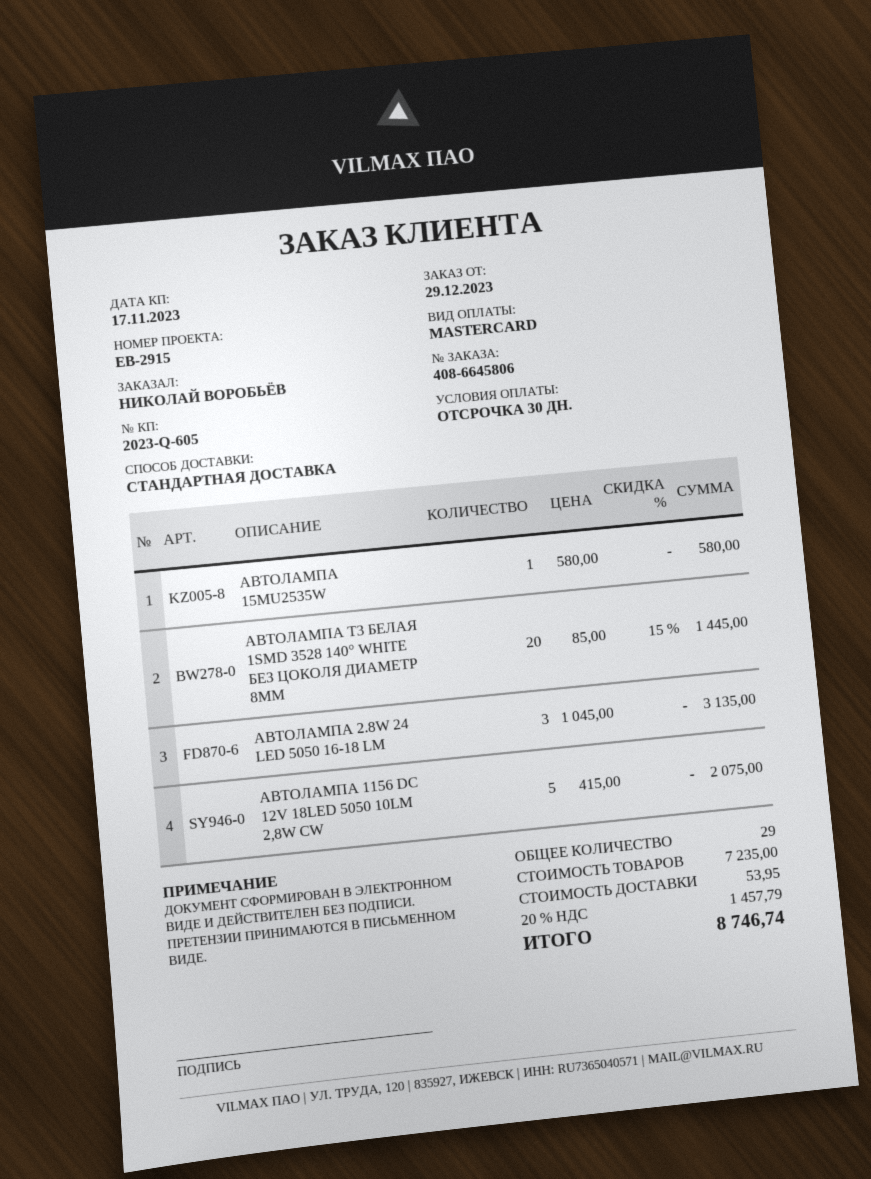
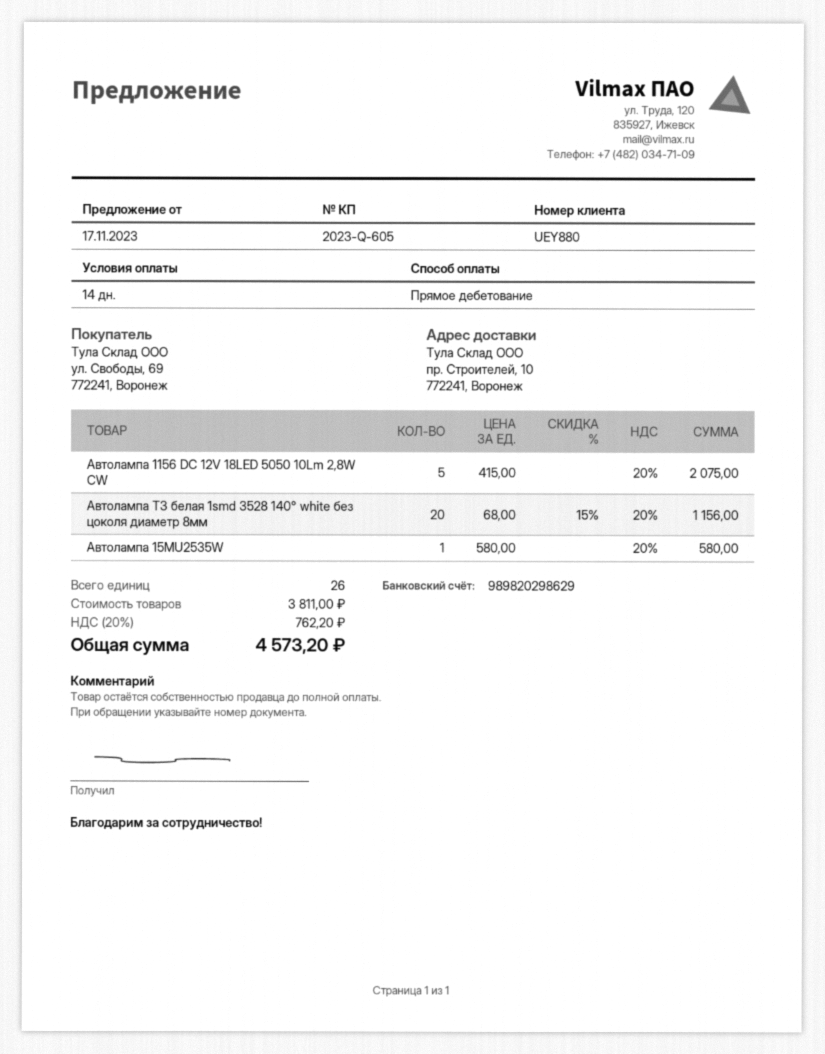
payment terms: 30 days -> 14 days
payment method: Mastercard -> direct debit
АВТОЛАМПА T3 БЕЛАЯ 1SMD 3528 140° WHITE БЕЗ ЦОКОЛЯ ДИАМЕТР 8ММ: 20 x 85.00 - 15% = 1445.00 -> 20 x 68.00 - 15% = 1156.00
АВТОЛАМПА 2.8W 24 LED 5050 16-18 LM: 3 x 1045.00 = 3135.00 -> none
total quantity: 29 -> 26
subtotal: 7235.00 -> 3811.00
shipping: 53.95 -> none
tax: 20% = 1457.79 -> 20% = 762.20
total: 8746.74 -> 4573.20

